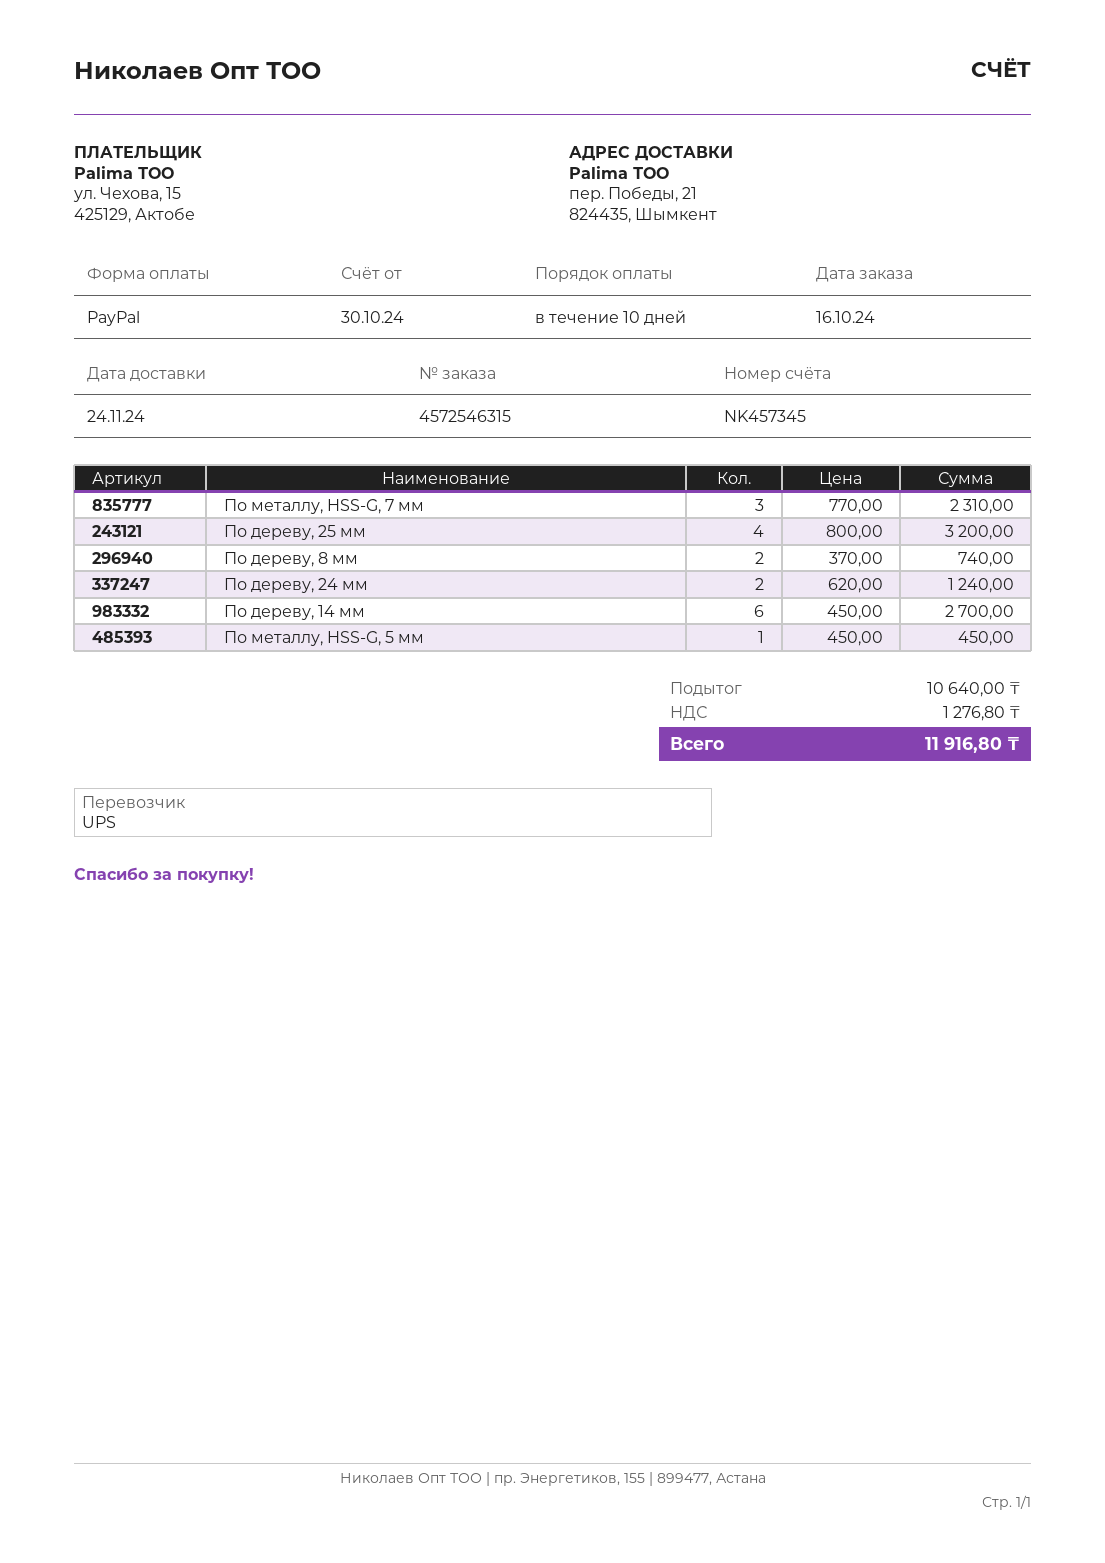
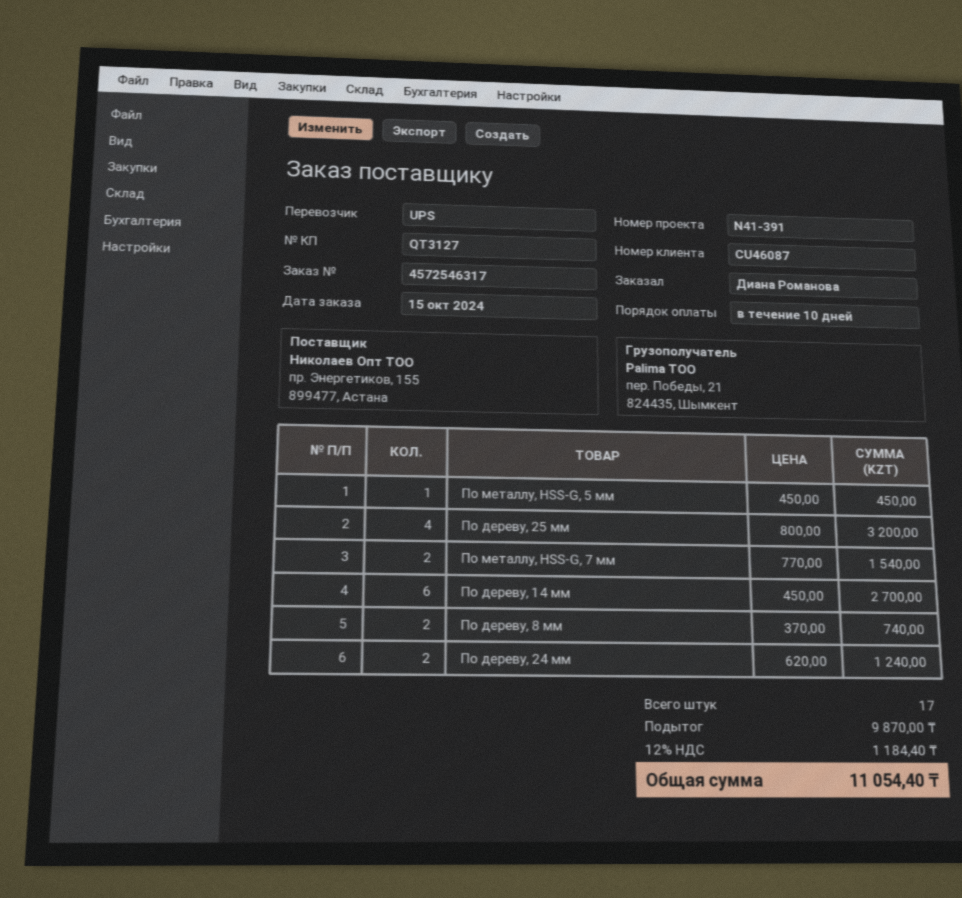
order number: 4572546315 -> 4572546317
order date: 2024-10-16 -> 2024-10-15
По металлу, HSS-G, 7 мм: 3 x 770.00 = 2310.00 -> 2 x 770.00 = 1540.00
subtotal: 10640.00 -> 9870.00
tax: 1276.80 -> 1184.40
total: 11916.80 -> 11054.40

